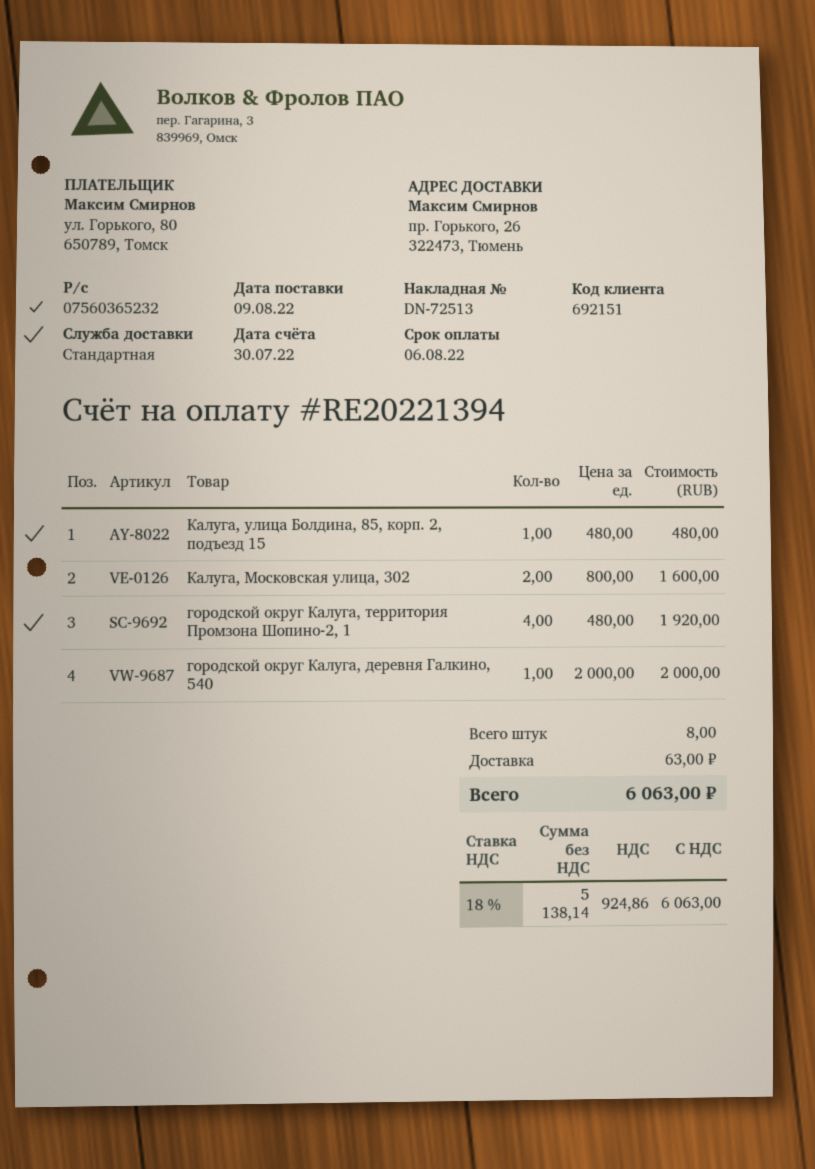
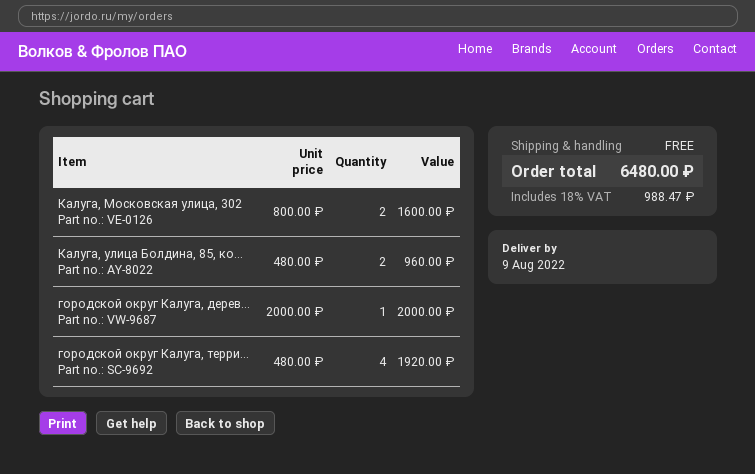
Калуга, улица Болдина, 85, корп. 2, подъезд 15: 1 x 480.00 = 480.00 -> 2 x 480.00 = 960.00
shipping: 63.00 -> 0.00
tax: 18% = 924.86 -> 18% = 988.47
total: 6063.00 -> 6480.00

